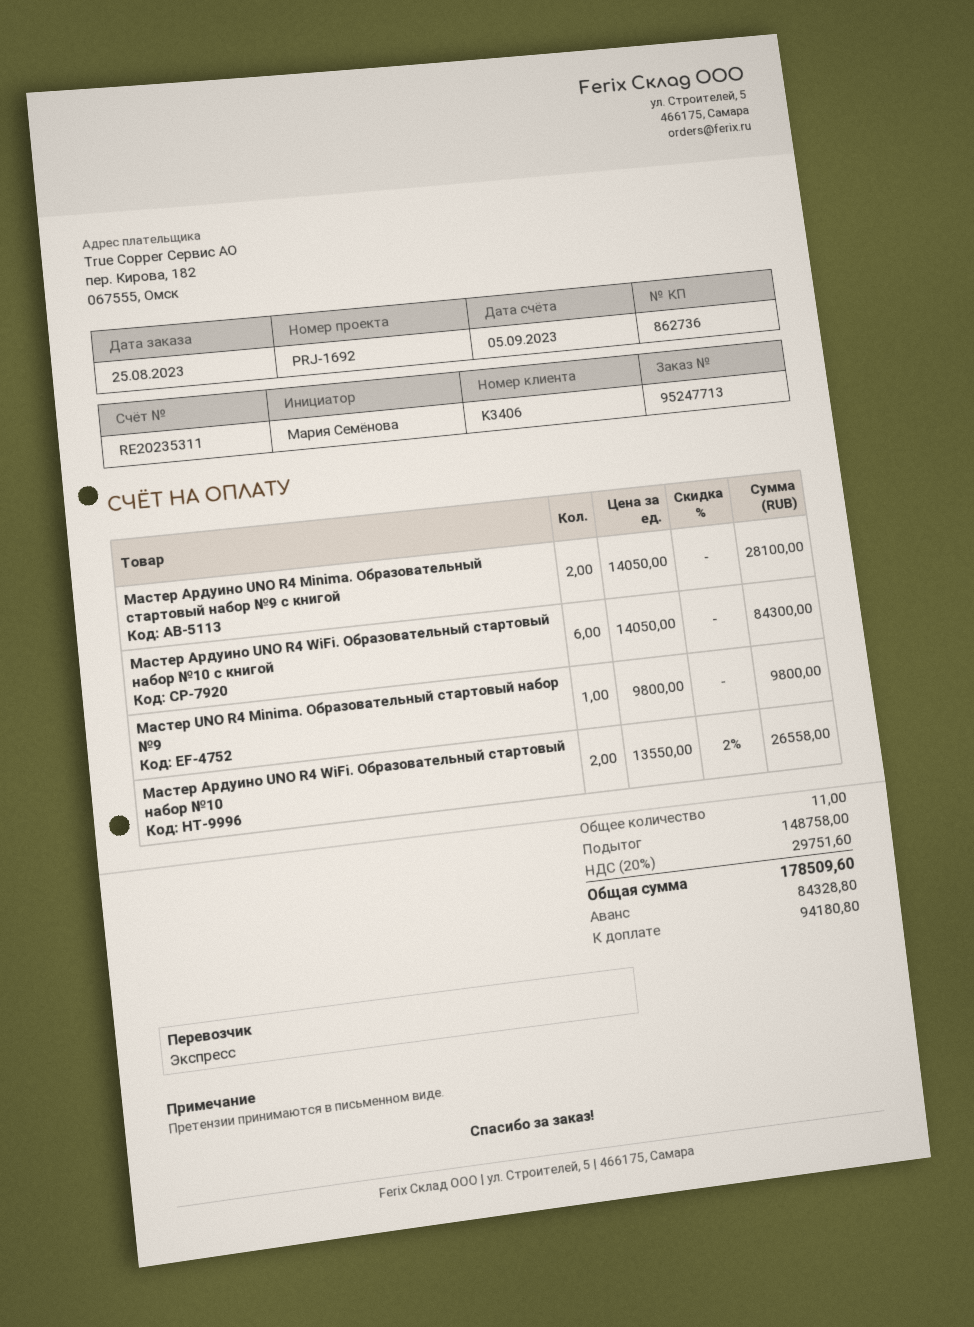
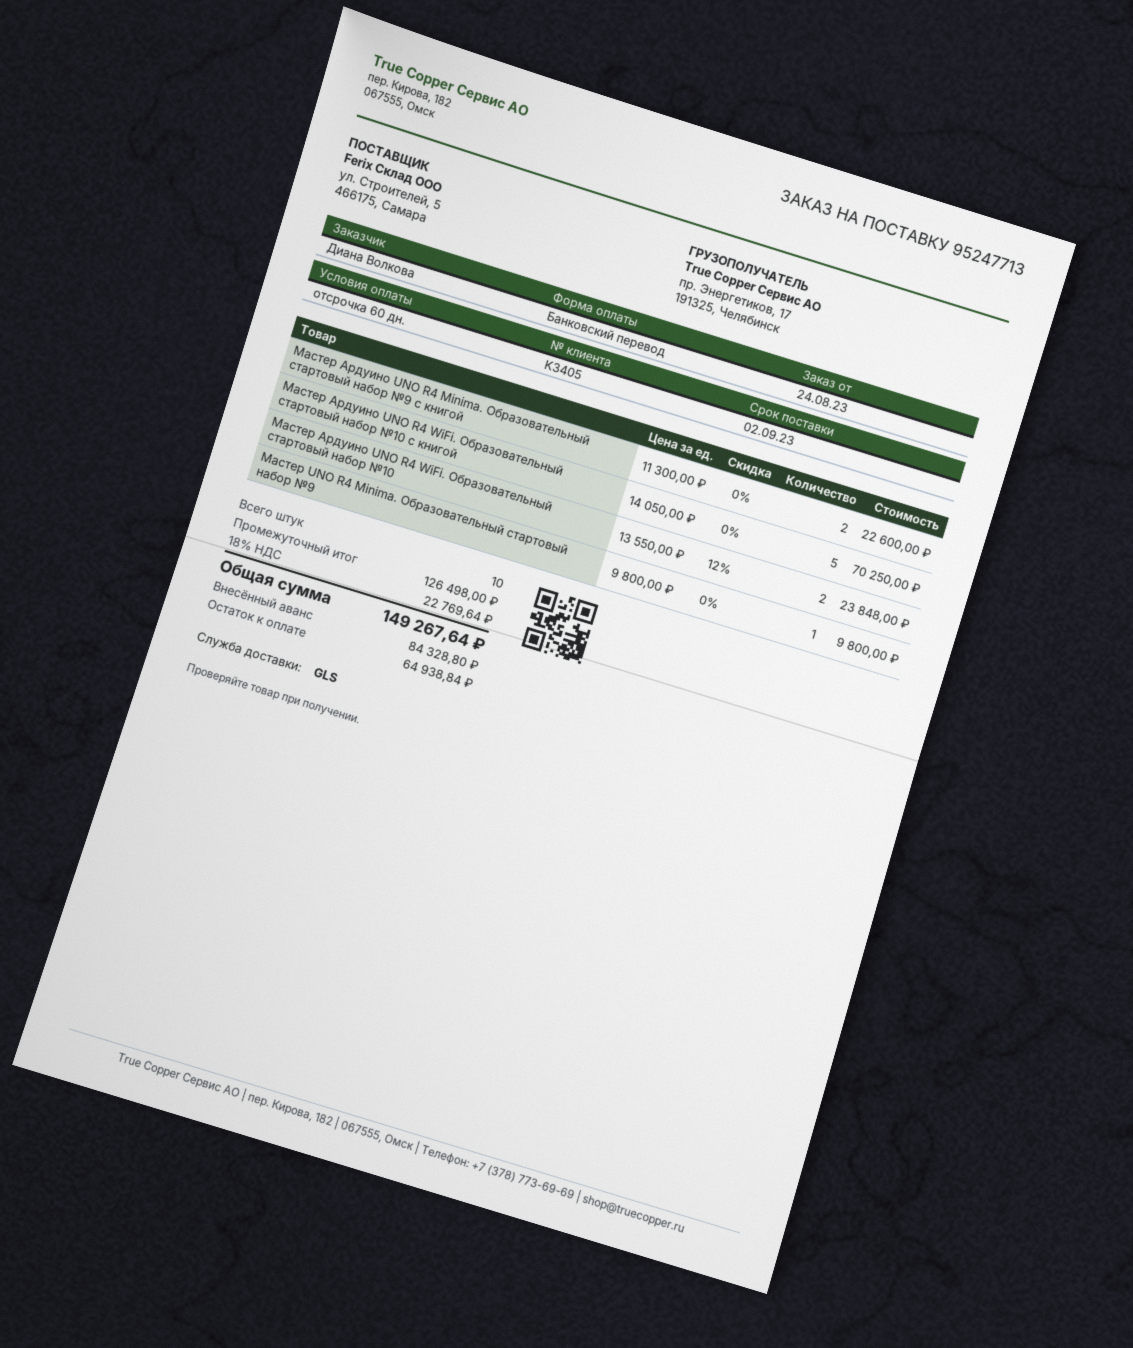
order date: 2023-08-25 -> 2023-08-24
customer number: K3406 -> K3405
ordered by: Мария Семёнова -> Диана Волкова
shipping method: express -> GLS
Мастер Ардуино UNO R4 Minima. Образовательный стартовый набор №9 с книгой: 2 x 14050.00 = 28100.00 -> 2 x 11300.00 = 22600.00
Мастер Ардуино UNO R4 WiFi. Образовательный стартовый набор №10 с книгой: 6 x 14050.00 = 84300.00 -> 5 x 14050.00 = 70250.00
Мастер Ардуино UNO R4 WiFi. Образовательный стартовый набор №10: 2 x 13550.00 - 2% = 26558.00 -> 2 x 13550.00 - 12% = 23848.00
total quantity: 11 -> 10
subtotal: 148758.00 -> 126498.00
tax: 20% = 29751.60 -> 18% = 22769.64
total: 178509.60 -> 149267.64
balance: 94180.80 -> 64938.84

